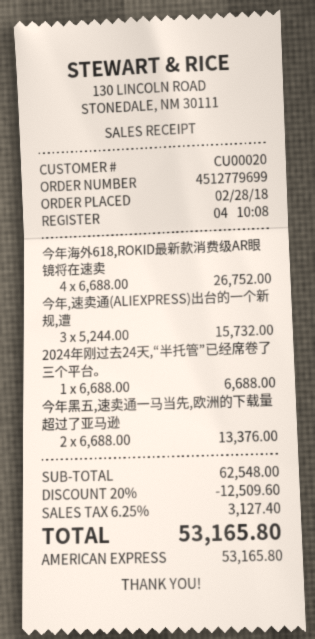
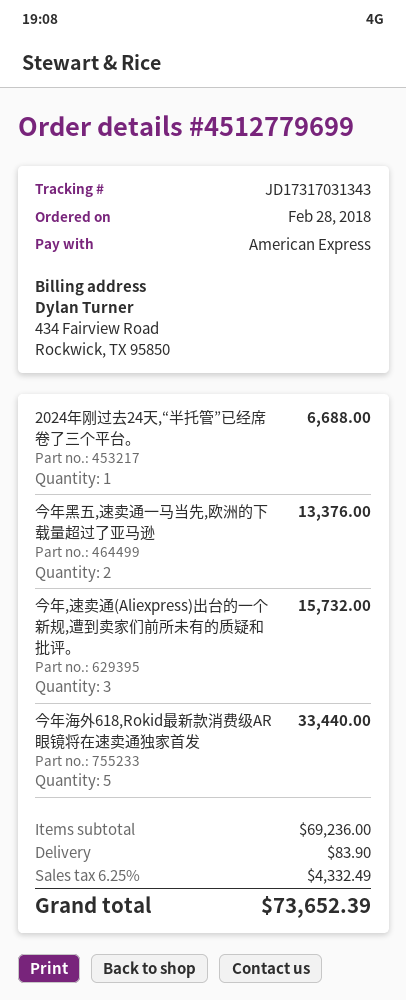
今年海外618,ROKID最新款消费级AR眼镜将在速卖: 4 for 26752.00 -> 5 for 33440.00
subtotal: 62548.00 -> 69236.00
discount: 20% = 12509.60 -> none
shipping: none -> 83.90
tax: 6.25% = 3127.40 -> 6.25% = 4332.49
total: 53165.80 -> 73652.39

